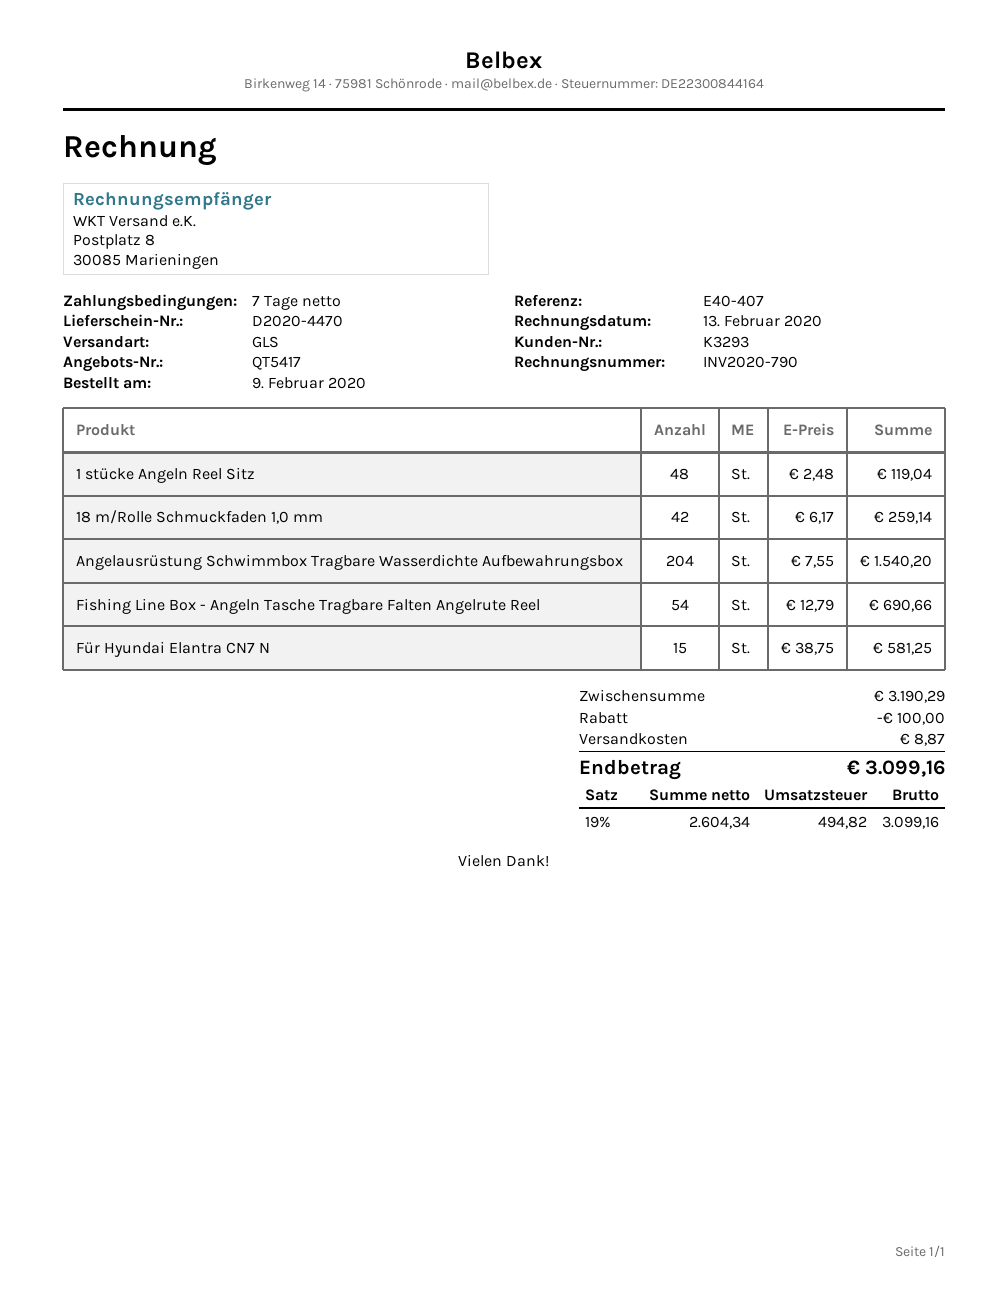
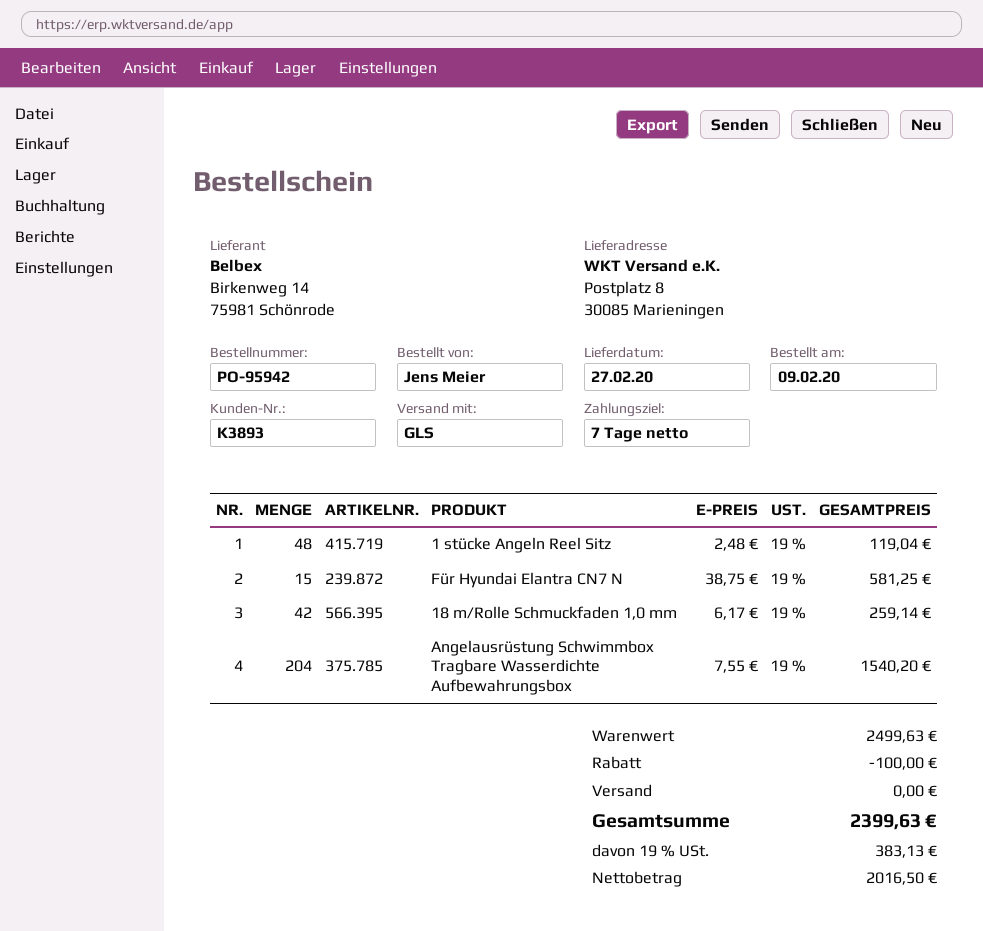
customer number: K3293 -> K3893
Fishing Line Box - Angeln Tasche Tragbare Falten Angelrute Reel: 54 x 12.79 = 690.66 -> none
subtotal: 3190.29 -> 2499.63
shipping: 8.87 -> 0.00
net: 2604.34 -> 2016.50
tax: 19% = 494.82 -> 19% = 383.13
total: 3099.16 -> 2399.63

